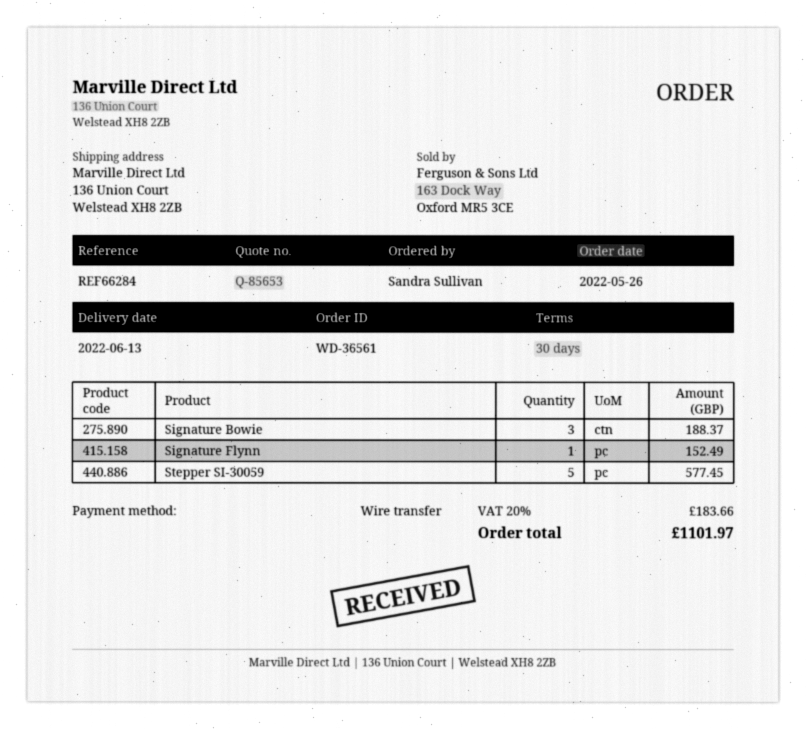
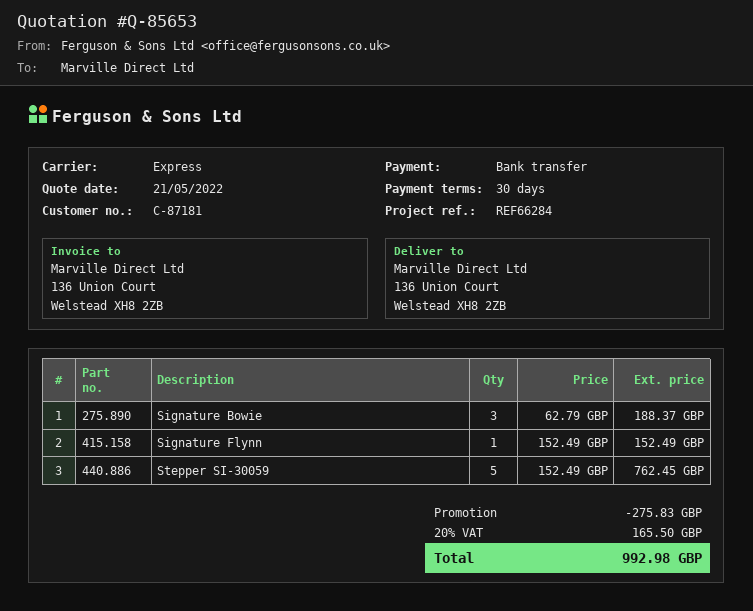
Stepper SI-30059: 5 for 577.45 -> 5 for 762.45
discount: none -> 275.83
tax: 20% = 183.66 -> 20% = 165.50
total: 1101.97 -> 992.98

